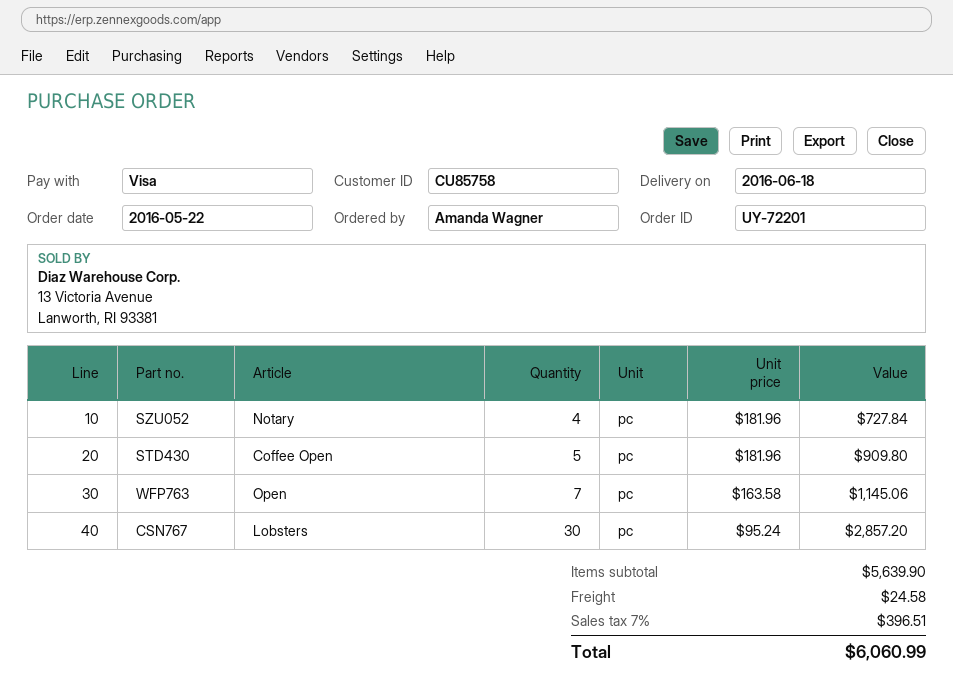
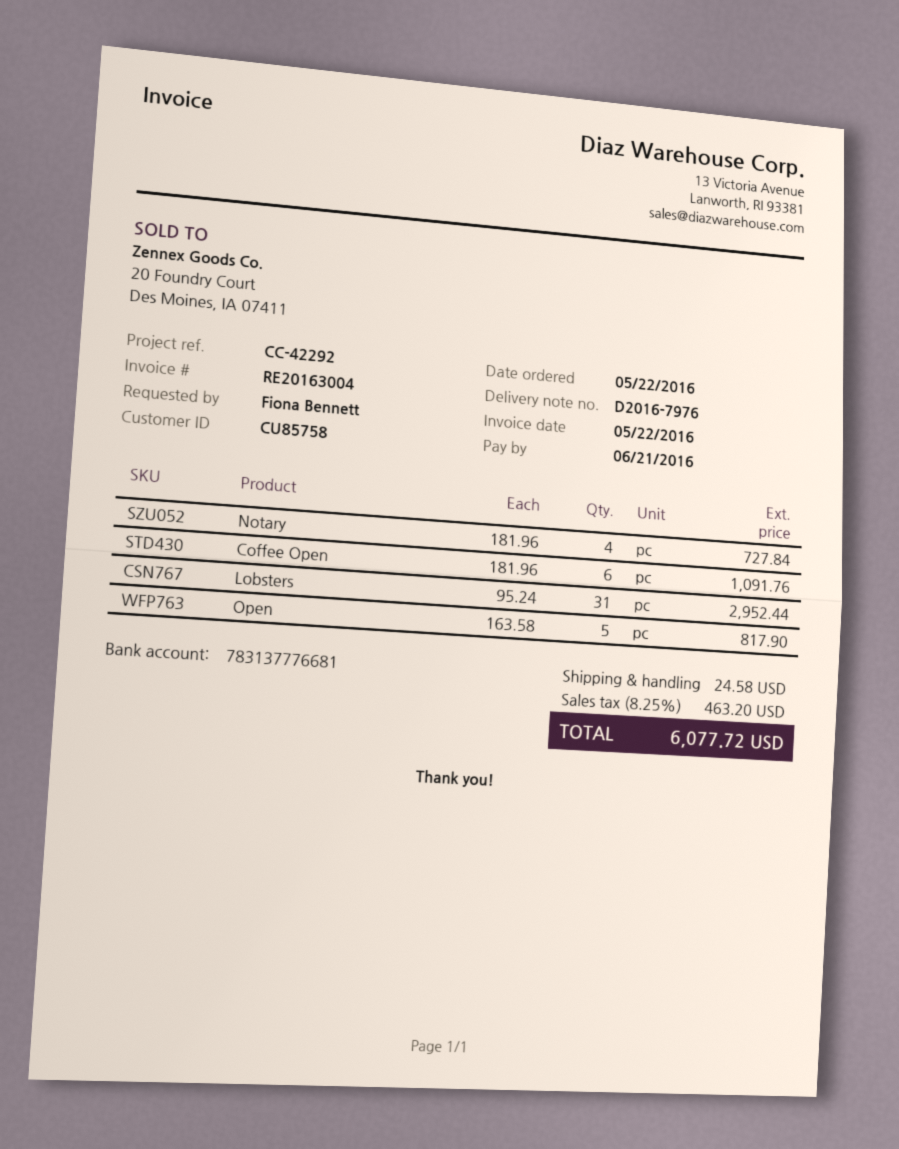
ordered by: Amanda Wagner -> Fiona Bennett
Coffee Open: 5 x 181.96 = 909.80 -> 6 x 181.96 = 1091.76
Open: 7 x 163.58 = 1145.06 -> 5 x 163.58 = 817.90
Lobsters: 30 x 95.24 = 2857.20 -> 31 x 95.24 = 2952.44
tax: 7% = 396.51 -> 8.25% = 463.20
total: 6060.99 -> 6077.72

